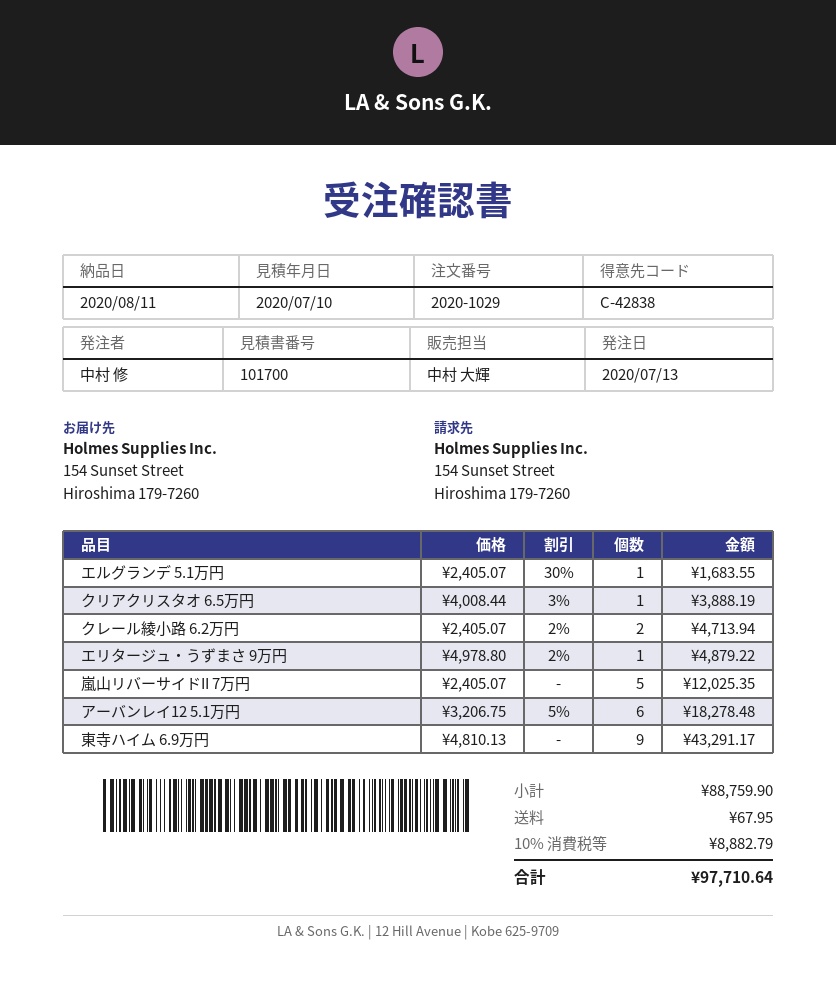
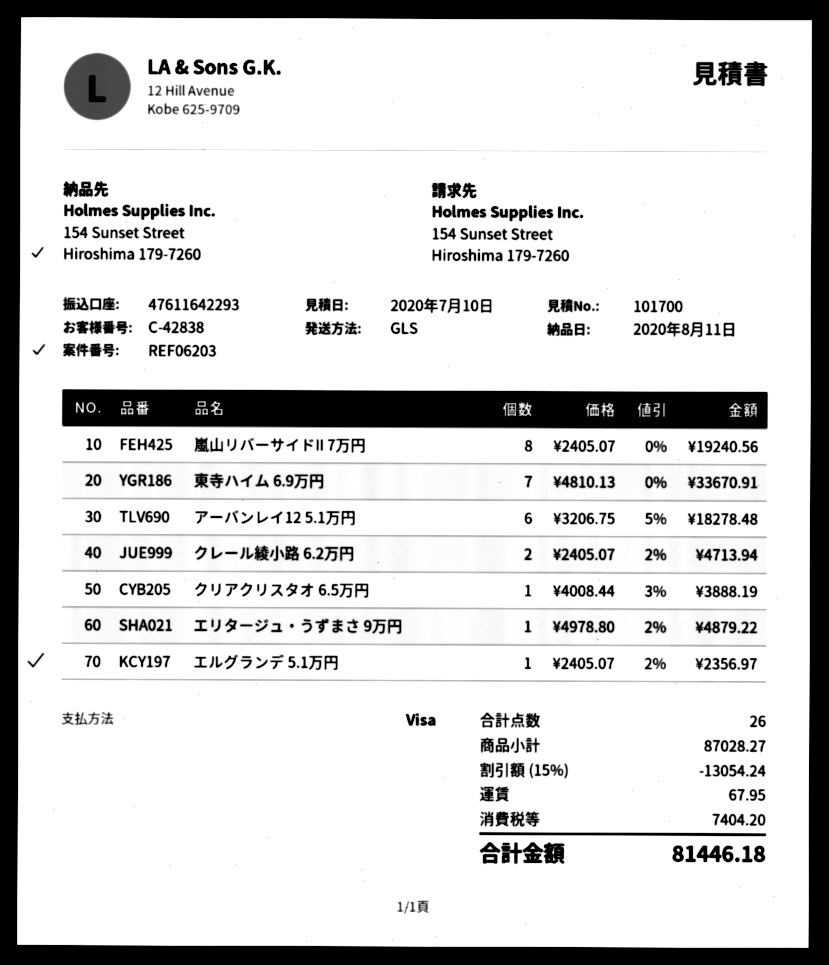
エルグランデ 5.1万円: 1 x 2405.07 - 30% = 1683.55 -> 1 x 2405.07 - 2% = 2356.97
嵐山リバーサイドII 7万円: 5 x 2405.07 = 12025.35 -> 8 x 2405.07 = 19240.56
東寺ハイム 6.9万円: 9 x 4810.13 = 43291.17 -> 7 x 4810.13 = 33670.91
subtotal: 88759.90 -> 87028.27
discount: none -> 15% = 13054.24
tax: 8882.79 -> 7404.20
total: 97710.64 -> 81446.18

